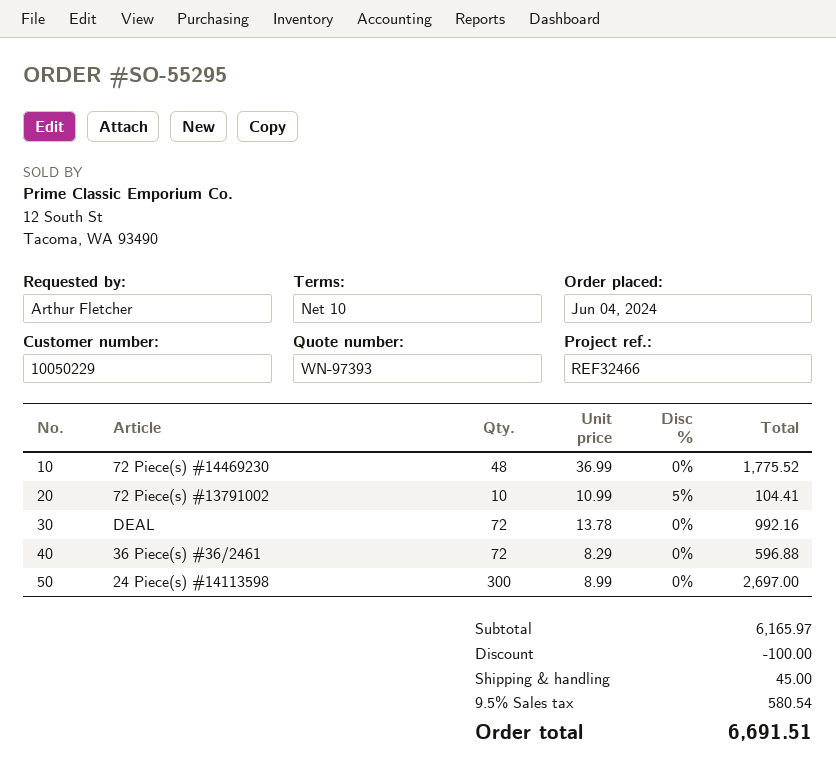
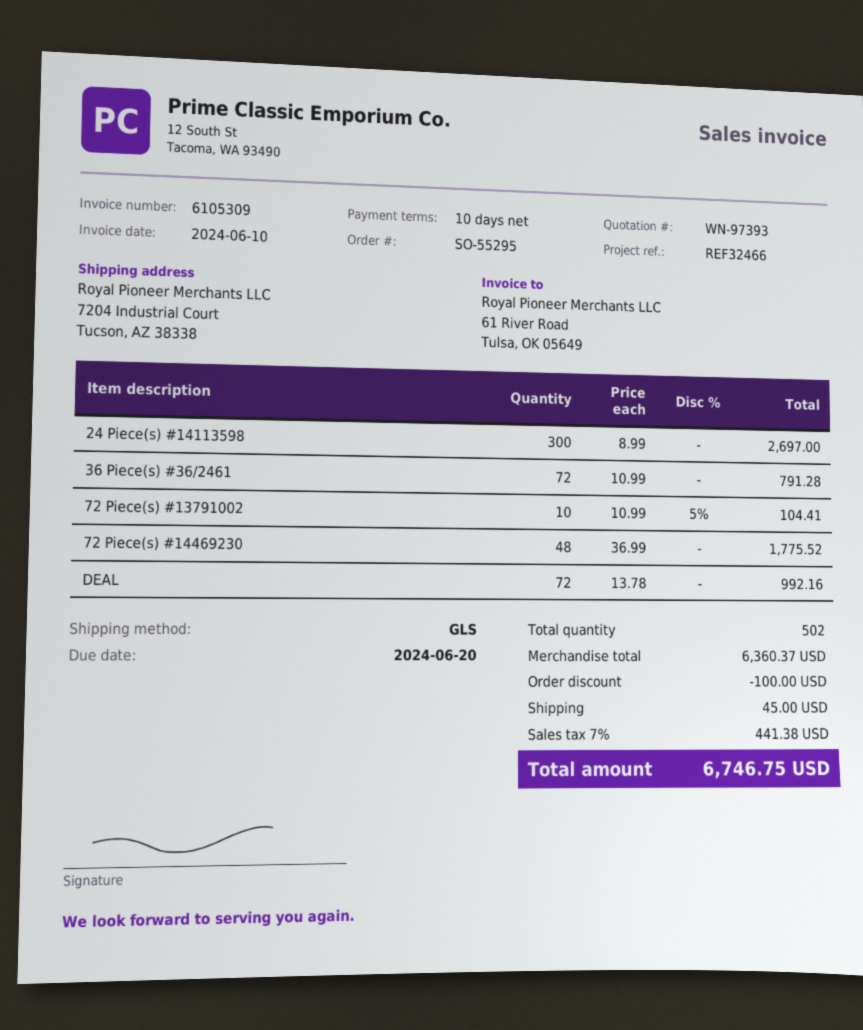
36 Piece(s) #36/2461: 72 x 8.29 = 596.88 -> 72 x 10.99 = 791.28
subtotal: 6165.97 -> 6360.37
tax: 9.5% = 580.54 -> 7% = 441.38
total: 6691.51 -> 6746.75

